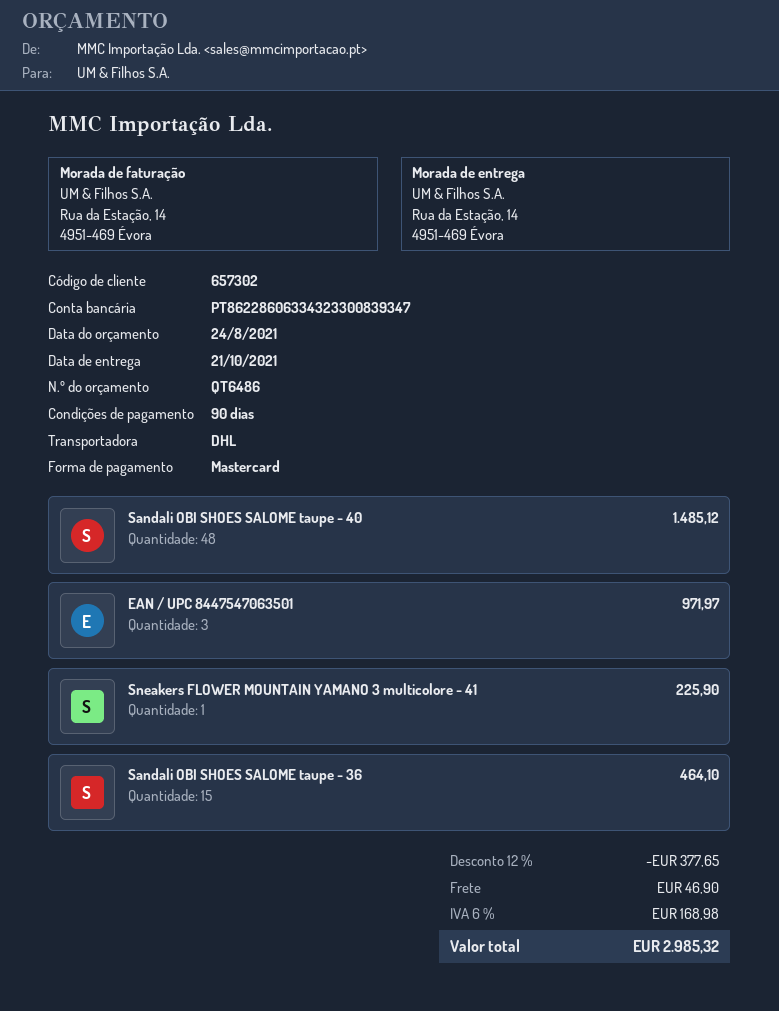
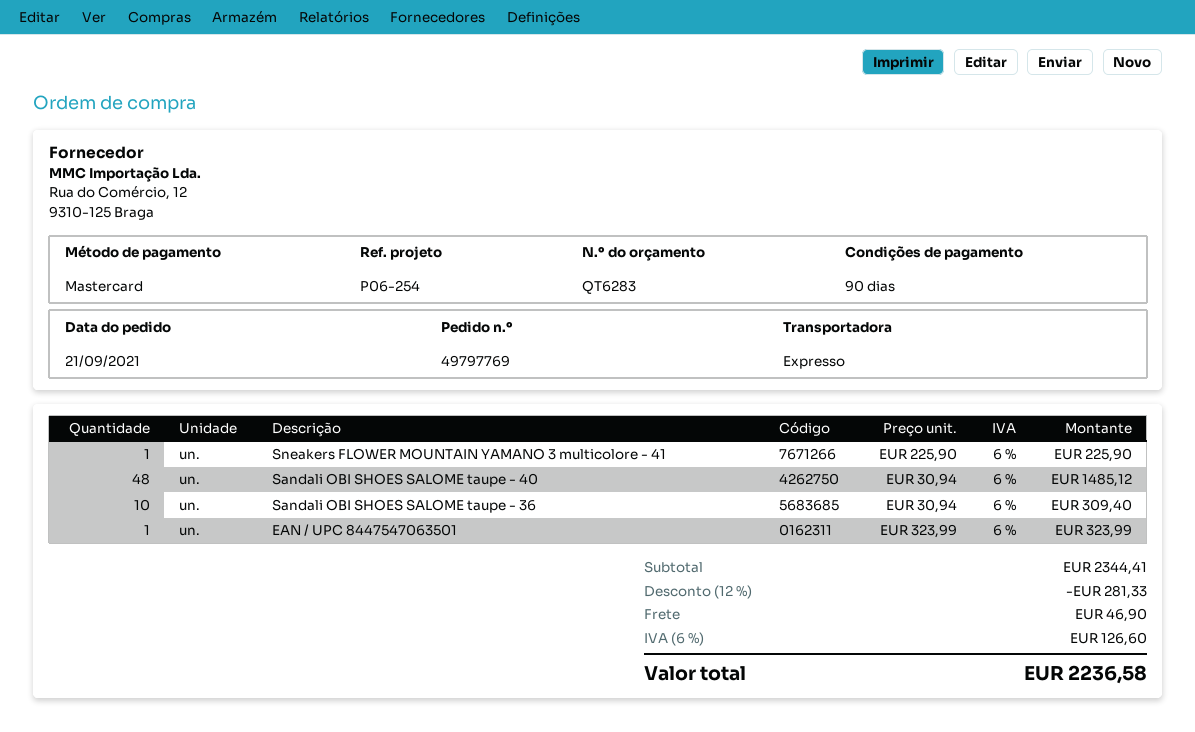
quote number: QT6486 -> QT6283
shipping method: DHL -> express
EAN / UPC 8447547063501: 3 for 971.97 -> 1 for 323.99
Sandali OBI SHOES SALOME taupe - 36: 15 for 464.10 -> 10 for 309.40
discount: 12% = 377.65 -> 12% = 281.33
tax: 6% = 168.98 -> 6% = 126.60
total: 2985.32 -> 2236.58

